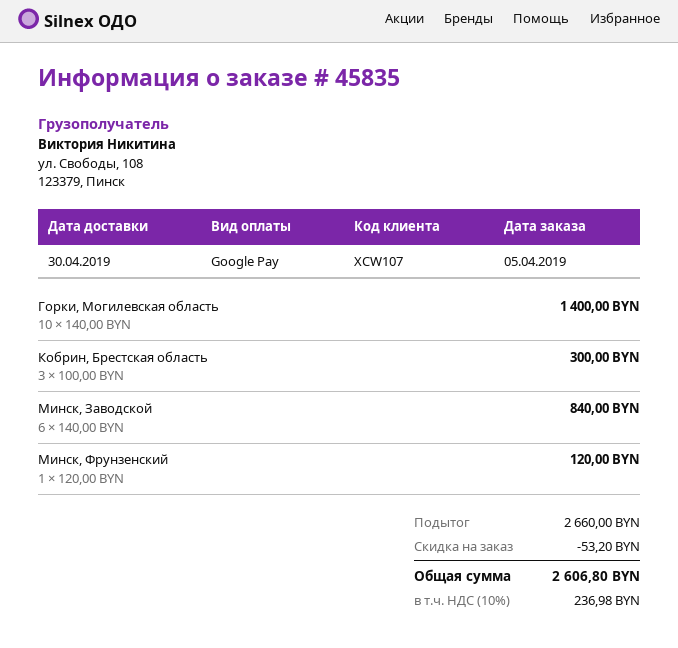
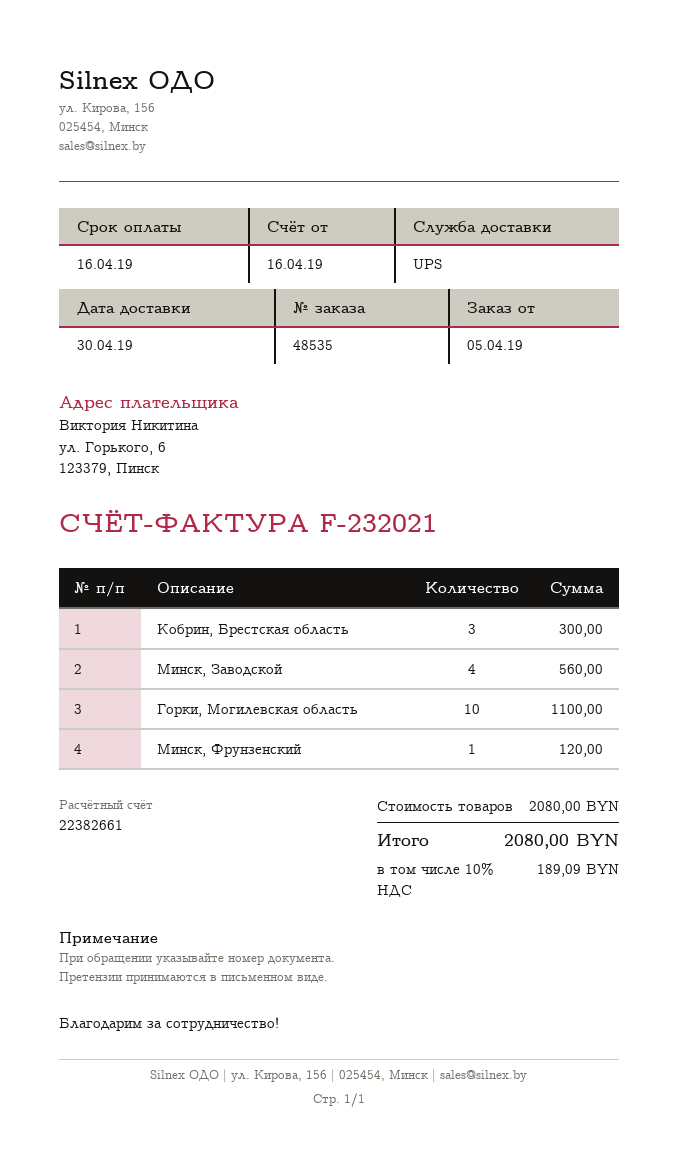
order number: 45835 -> 48535
Горки, Могилевская область: 10 for 1400.00 -> 10 for 1100.00
Минск, Заводской: 6 for 840.00 -> 4 for 560.00
subtotal: 2660.00 -> 2080.00
discount: 53.20 -> none
tax: 10% = 236.98 -> 10% = 189.09
total: 2606.80 -> 2080.00

